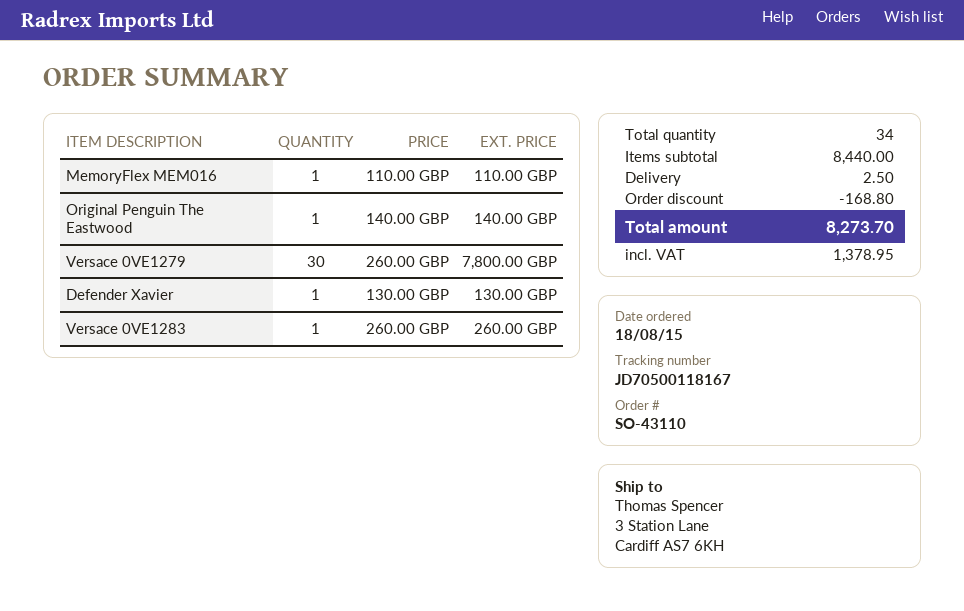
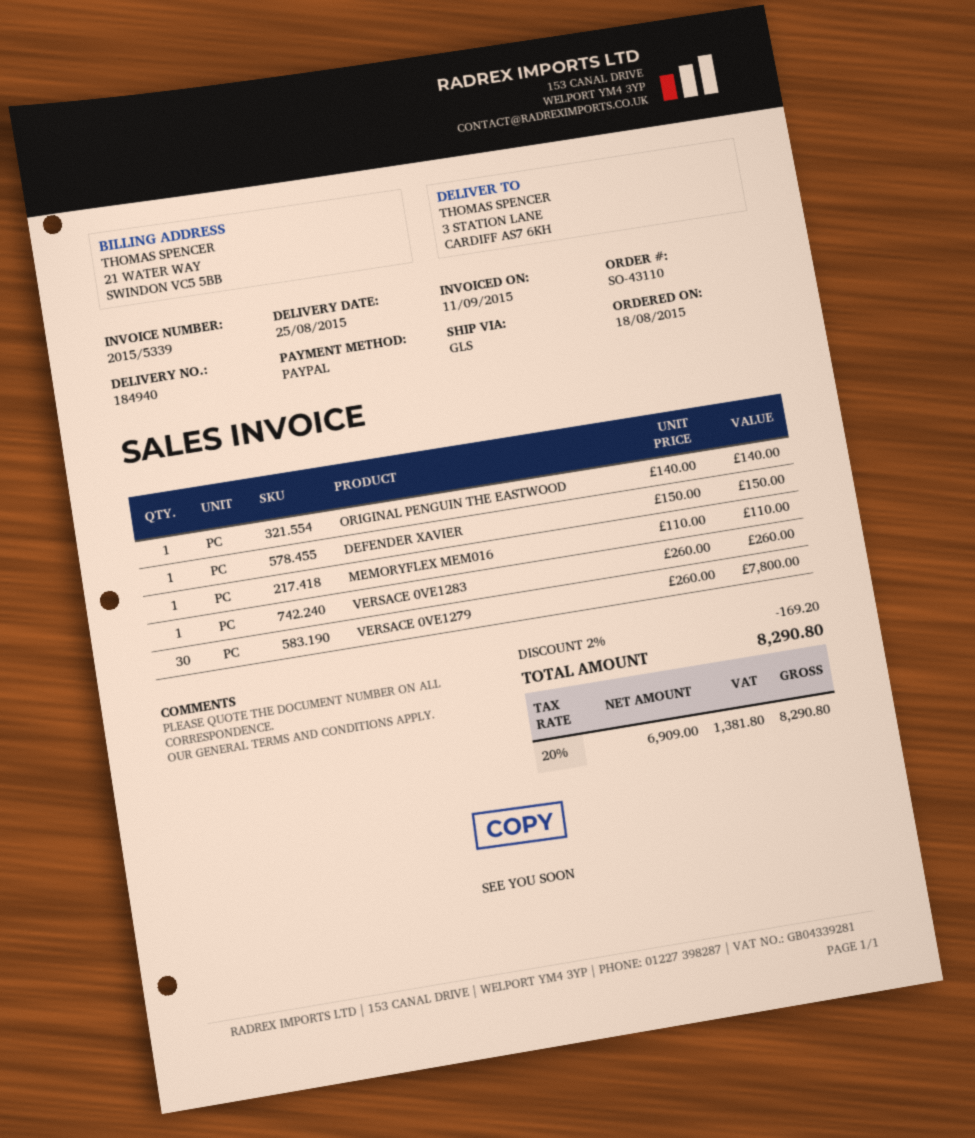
Defender Xavier: 1 x 130.00 = 130.00 -> 1 x 150.00 = 150.00
discount: 168.80 -> 169.20
shipping: 2.50 -> none
tax: 1378.95 -> 1381.80
total: 8273.70 -> 8290.80

